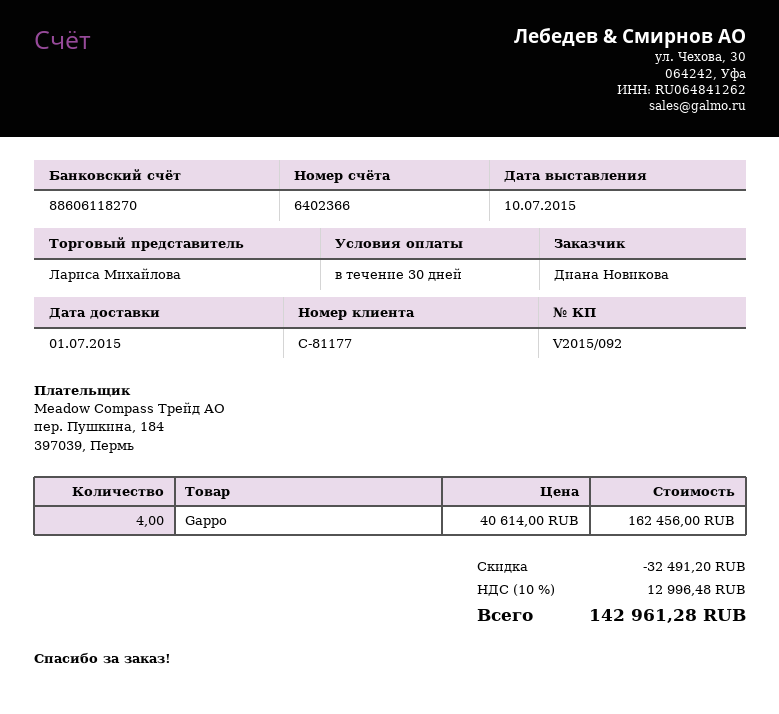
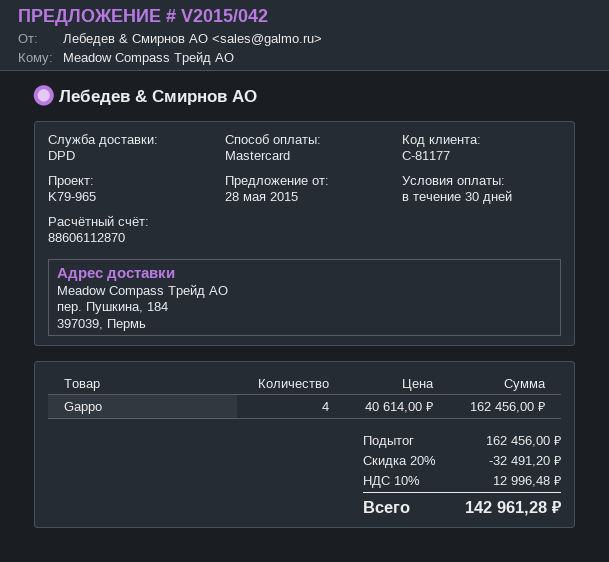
quote number: V2015/092 -> V2015/042
bank account: 88606118270 -> 88606112870

